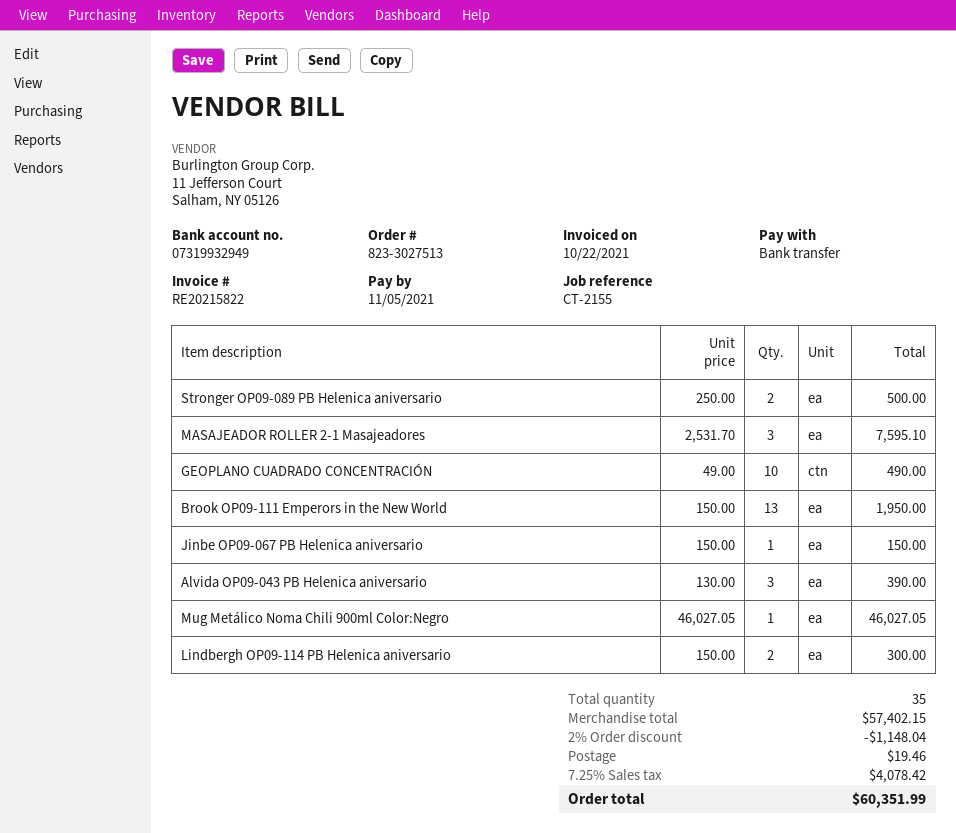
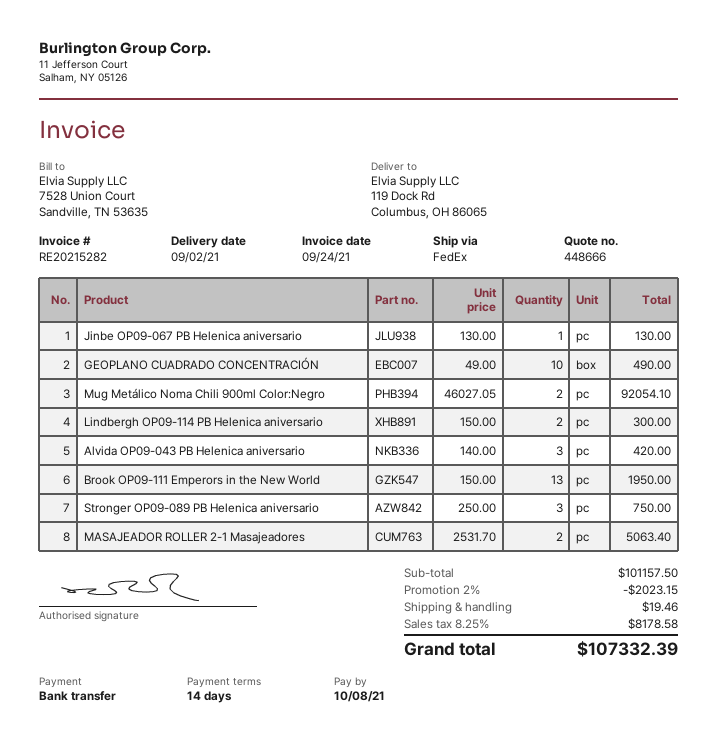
invoice number: RE20215822 -> RE20215282
invoice date: 2021-10-22 -> 2021-09-24
due date: 2021-11-05 -> 2021-10-08
Stronger OP09-089 PB Helenica aniversario: 2 x 250.00 = 500.00 -> 3 x 250.00 = 750.00
MASAJEADOR ROLLER 2-1 Masajeadores: 3 x 2531.70 = 7595.10 -> 2 x 2531.70 = 5063.40
Jinbe OP09-067 PB Helenica aniversario: 1 x 150.00 = 150.00 -> 1 x 130.00 = 130.00
Alvida OP09-043 PB Helenica aniversario: 3 x 130.00 = 390.00 -> 3 x 140.00 = 420.00
Mug Metálico Noma Chili 900ml Color:Negro: 1 x 46027.05 = 46027.05 -> 2 x 46027.05 = 92054.10
subtotal: 57402.15 -> 101157.50
discount: 2% = 1148.04 -> 2% = 2023.15
tax: 7.25% = 4078.42 -> 8.25% = 8178.58
total: 60351.99 -> 107332.39

